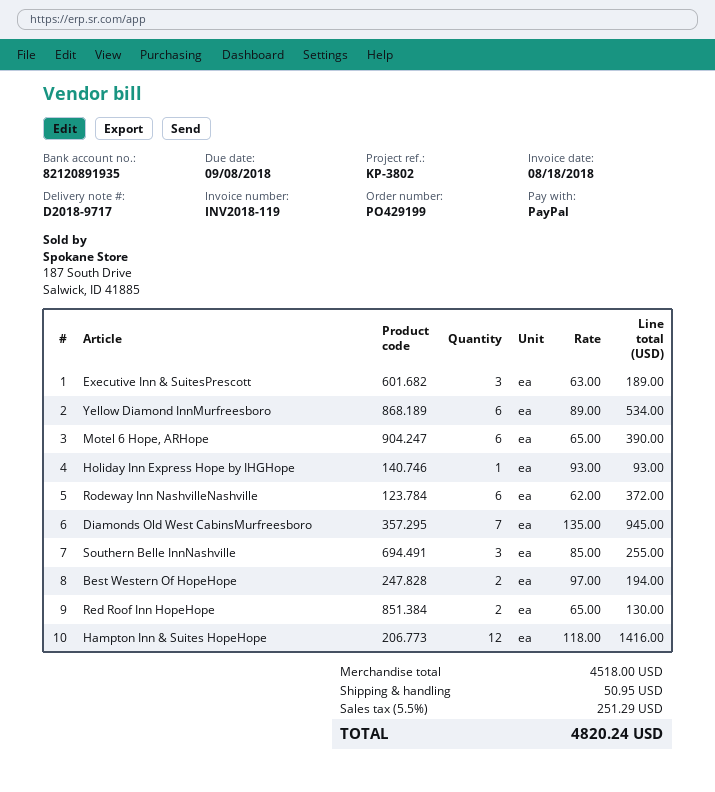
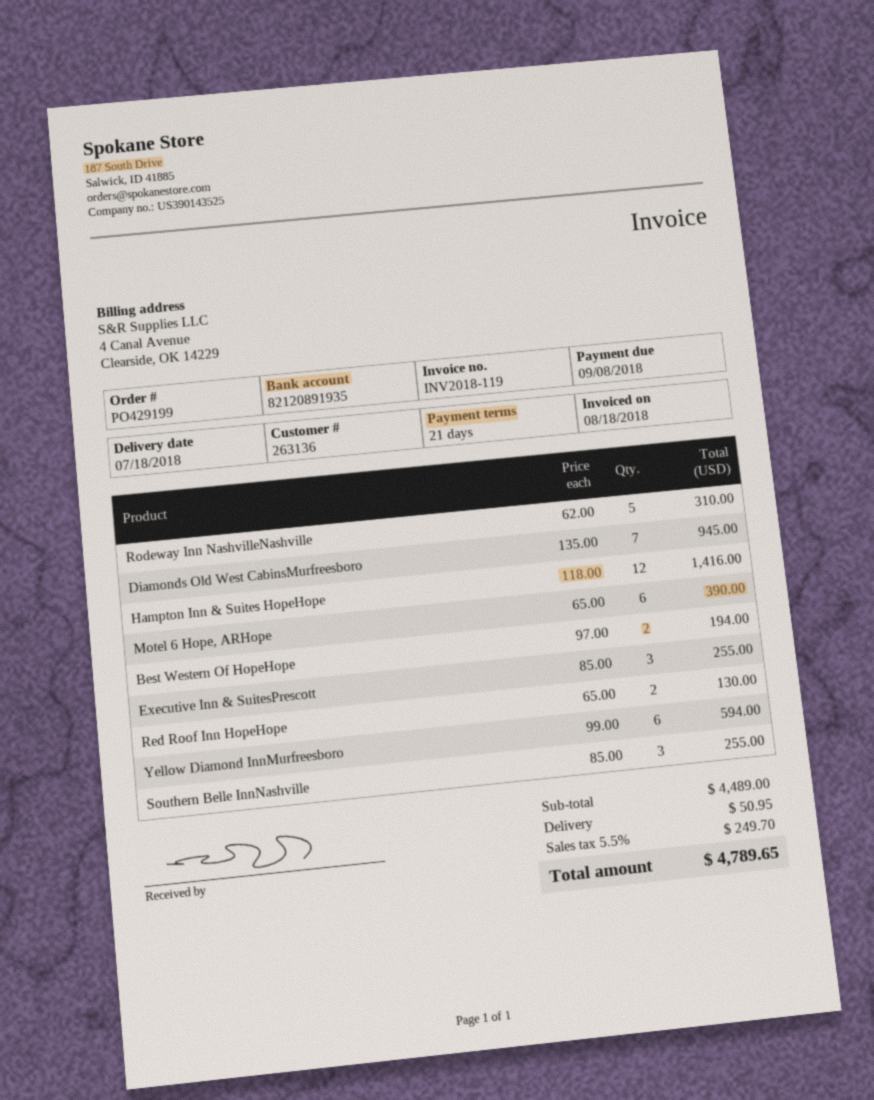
Executive Inn & SuitesPrescott: 3 x 63.00 = 189.00 -> 3 x 85.00 = 255.00
Yellow Diamond InnMurfreesboro: 6 x 89.00 = 534.00 -> 6 x 99.00 = 594.00
Holiday Inn Express Hope by IHGHope: 1 x 93.00 = 93.00 -> none
Rodeway Inn NashvilleNashville: 6 x 62.00 = 372.00 -> 5 x 62.00 = 310.00
subtotal: 4518.00 -> 4489.00
tax: 5.5% = 251.29 -> 5.5% = 249.70
total: 4820.24 -> 4789.65

